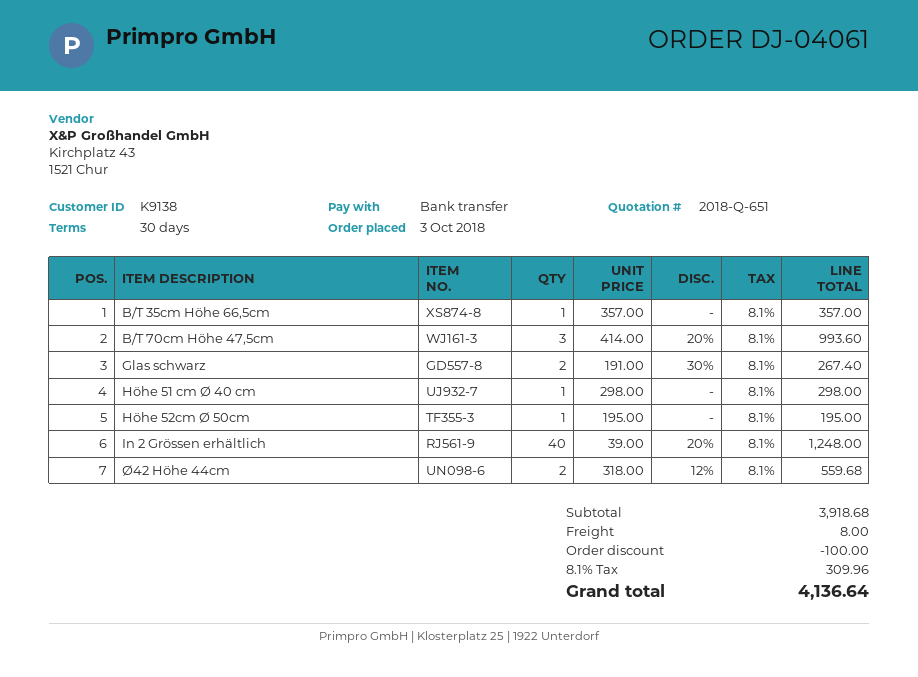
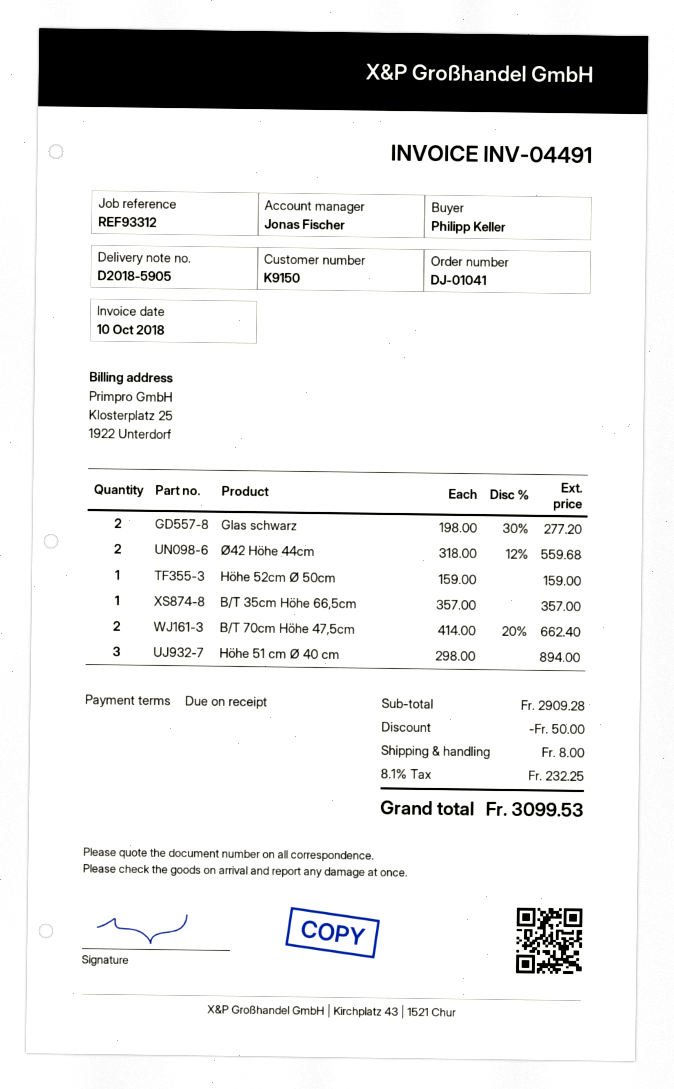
order number: DJ-04061 -> DJ-01041
payment terms: 30 days -> on receipt
customer number: K9138 -> K9150
B/T 70cm Höhe 47,5cm: 3 x 414.00 - 20% = 993.60 -> 2 x 414.00 - 20% = 662.40
Glas schwarz: 2 x 191.00 - 30% = 267.40 -> 2 x 198.00 - 30% = 277.20
Höhe 51 cm Ø 40 cm: 1 x 298.00 = 298.00 -> 3 x 298.00 = 894.00
Höhe 52cm Ø 50cm: 1 x 195.00 = 195.00 -> 1 x 159.00 = 159.00
In 2 Grössen erhältlich: 40 x 39.00 - 20% = 1248.00 -> none
subtotal: 3918.68 -> 2909.28
discount: 100.00 -> 50.00
tax: 8.1% = 309.96 -> 8.1% = 232.25
total: 4136.64 -> 3099.53

